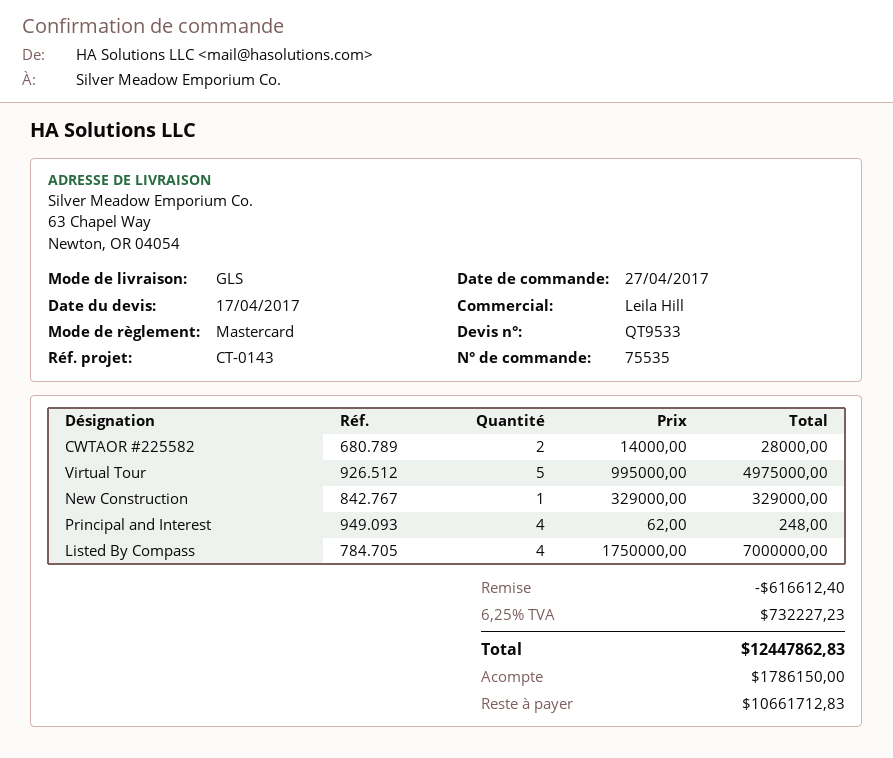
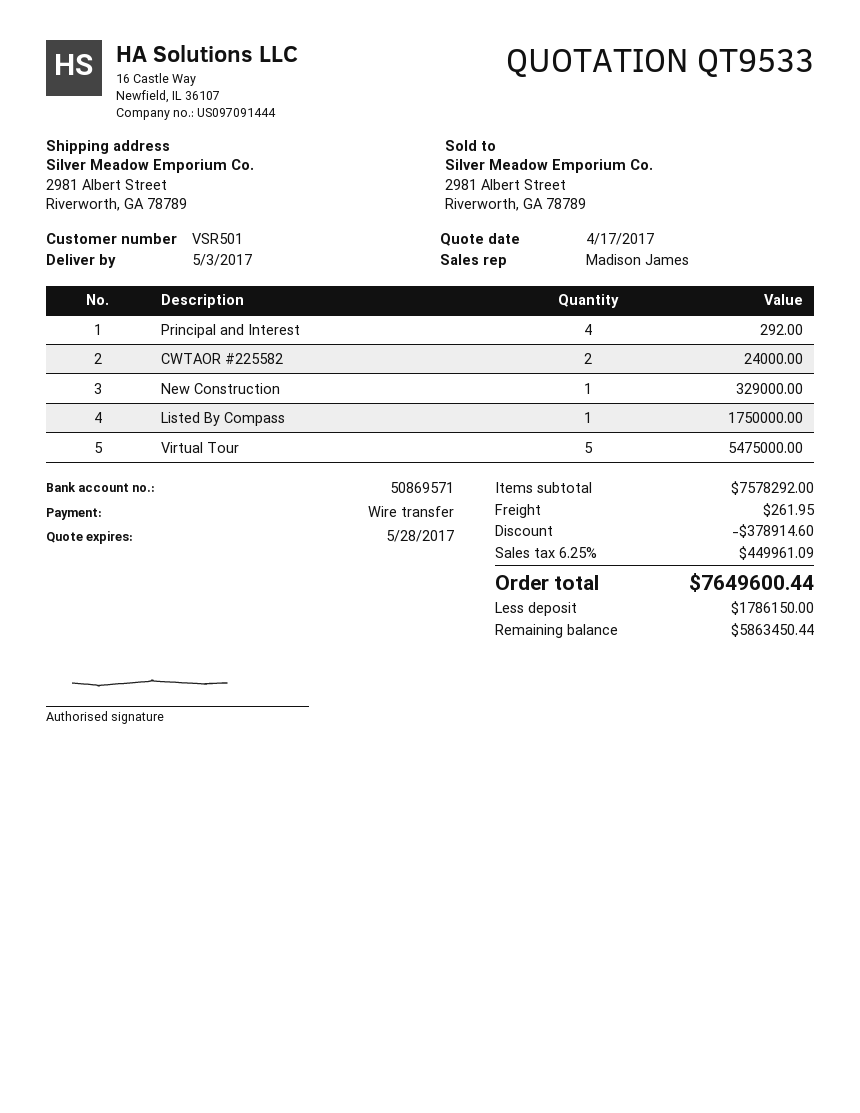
sales rep: Leila Hill -> Madison James
payment method: Mastercard -> bank transfer
ship to: 63 Chapel Way, Newton, OR 04054 -> 2981 Albert Street, Riverworth, GA 78789
CWTAOR #225582: 2 for 28000.00 -> 2 for 24000.00
Virtual Tour: 5 for 4975000.00 -> 5 for 5475000.00
Principal and Interest: 4 for 248.00 -> 4 for 292.00
Listed By Compass: 4 for 7000000.00 -> 1 for 1750000.00
discount: 616612.40 -> 378914.60
shipping: none -> 261.95
tax: 6.25% = 732227.23 -> 6.25% = 449961.09
total: 12447862.83 -> 7649600.44
balance: 10661712.83 -> 5863450.44

